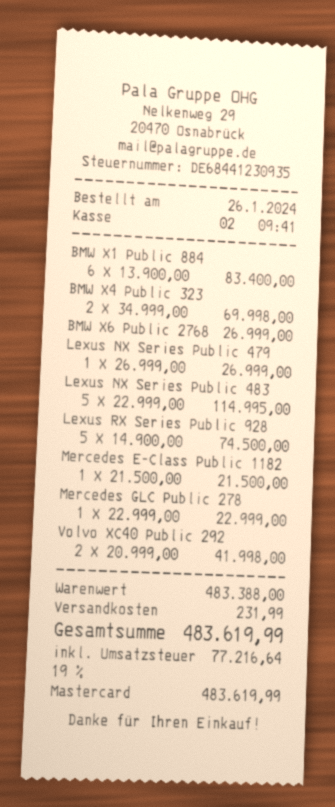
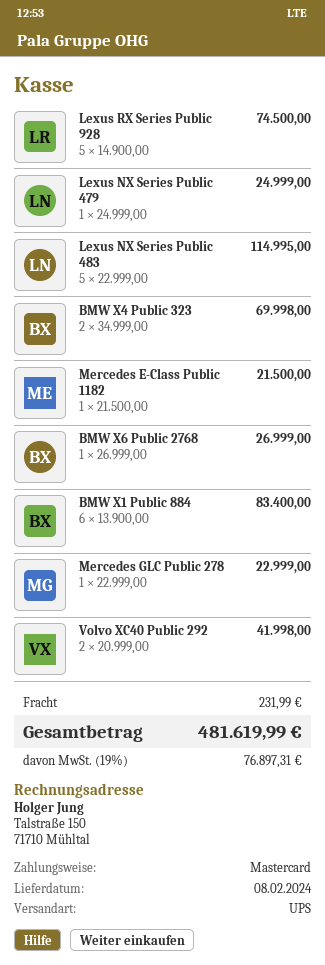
Lexus NX Series Public 479: 1 x 26999.00 = 26999.00 -> 1 x 24999.00 = 24999.00
tax: 19% = 77216.64 -> 19% = 76897.31
total: 483619.99 -> 481619.99

